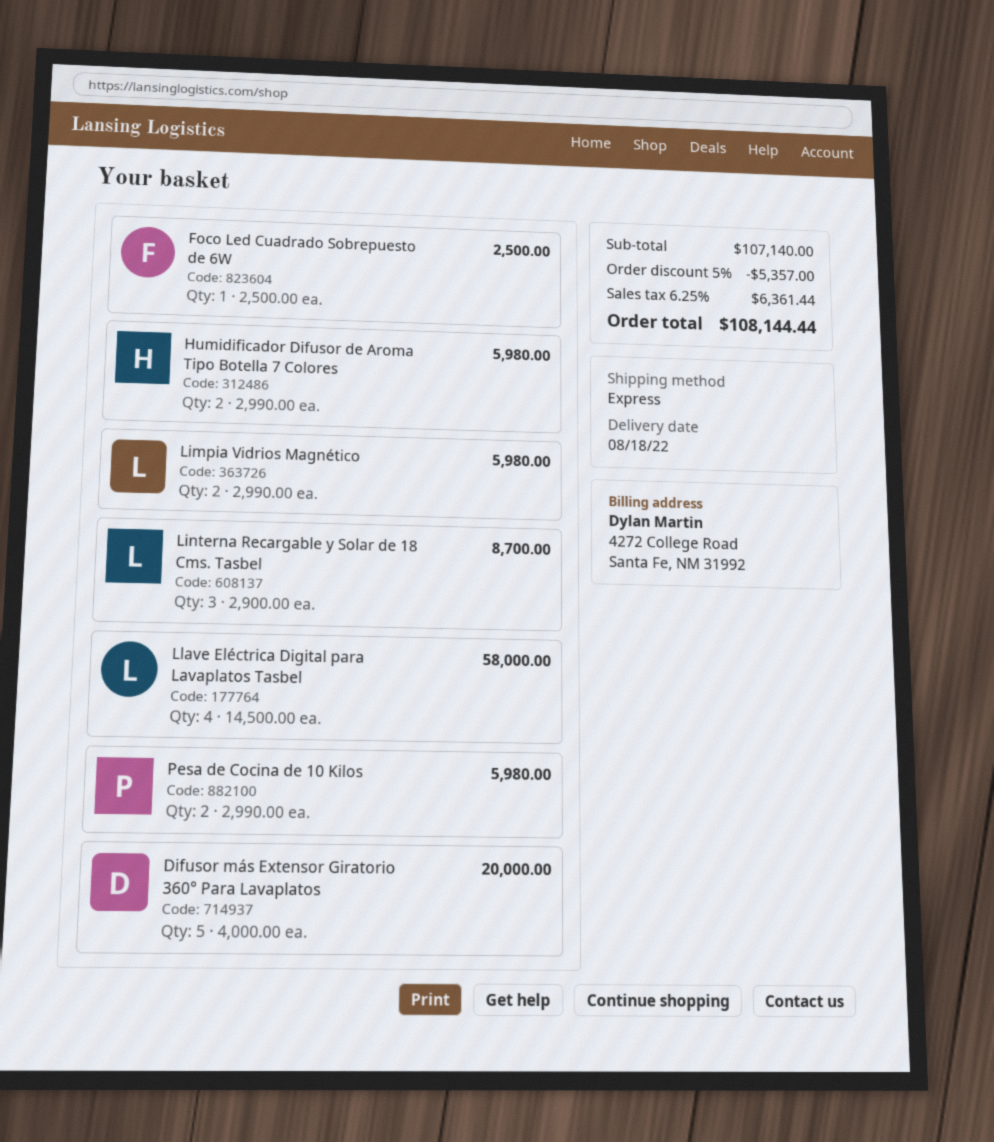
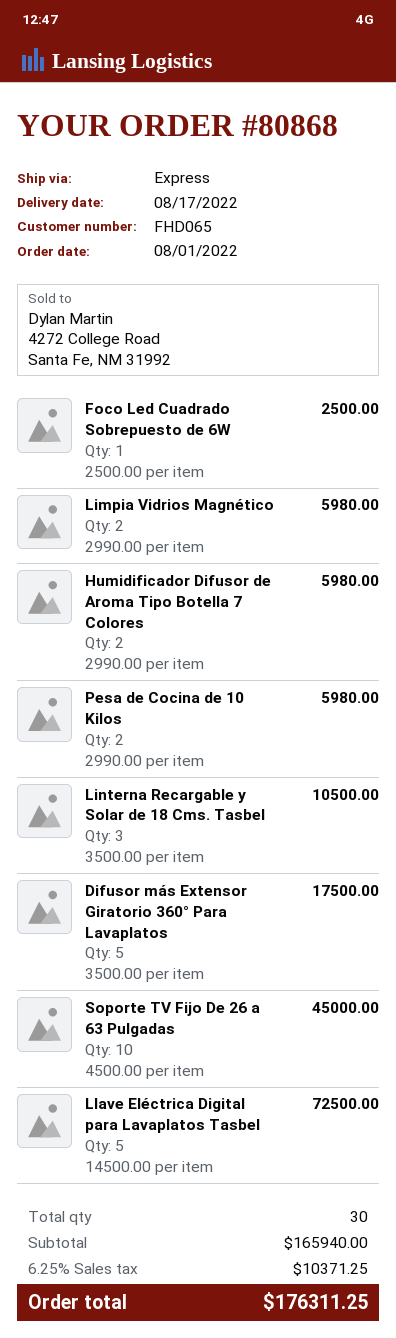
delivery date: 2022-08-18 -> 2022-08-17
Linterna Recargable y Solar de 18 Cms. Tasbel: 3 x 2900.00 = 8700.00 -> 3 x 3500.00 = 10500.00
Llave Eléctrica Digital para Lavaplatos Tasbel: 4 x 14500.00 = 58000.00 -> 5 x 14500.00 = 72500.00
Difusor más Extensor Giratorio 360° Para Lavaplatos: 5 x 4000.00 = 20000.00 -> 5 x 3500.00 = 17500.00
Soporte TV Fijo De 26 a 63 Pulgadas: none -> 10 x 4500.00 = 45000.00
subtotal: 107140.00 -> 165940.00
discount: 5% = 5357.00 -> none
tax: 6.25% = 6361.44 -> 6.25% = 10371.25
total: 108144.44 -> 176311.25

